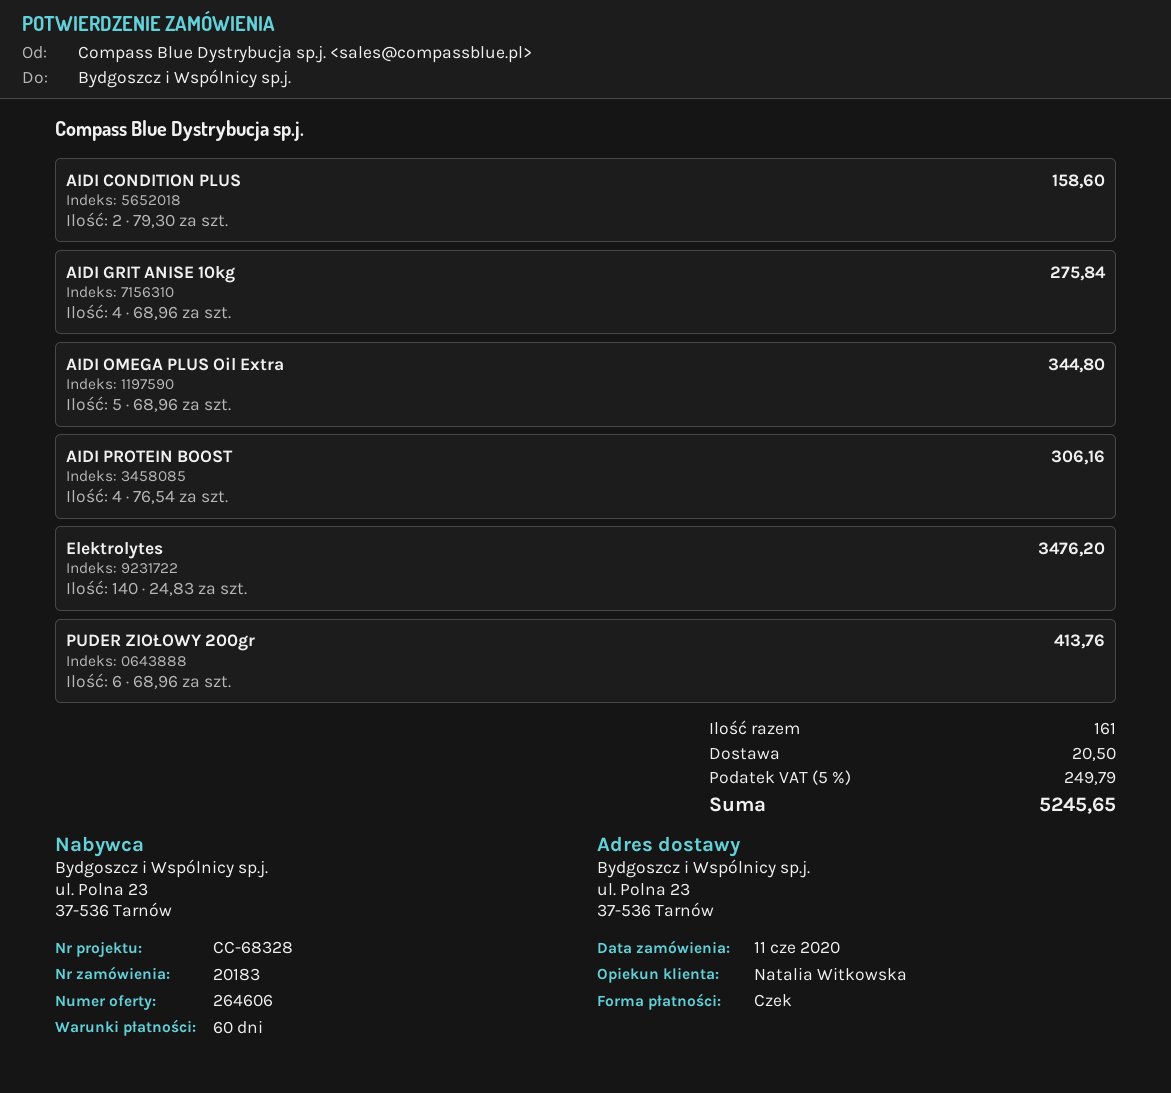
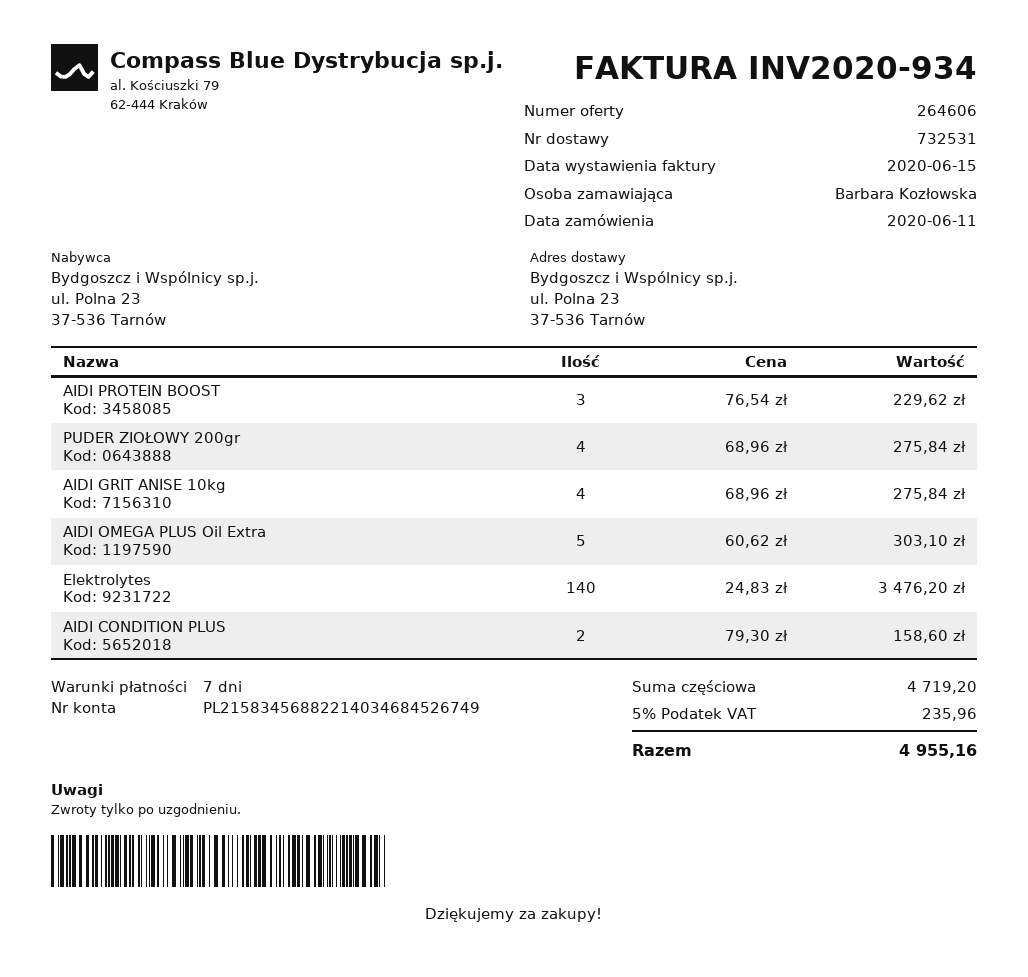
payment terms: 60 days -> 7 days
AIDI OMEGA PLUS Oil Extra: 5 x 68.96 = 344.80 -> 5 x 60.62 = 303.10
AIDI PROTEIN BOOST: 4 x 76.54 = 306.16 -> 3 x 76.54 = 229.62
PUDER ZIOŁOWY 200gr: 6 x 68.96 = 413.76 -> 4 x 68.96 = 275.84
shipping: 20.50 -> none
tax: 5% = 249.79 -> 5% = 235.96
total: 5245.65 -> 4955.16

